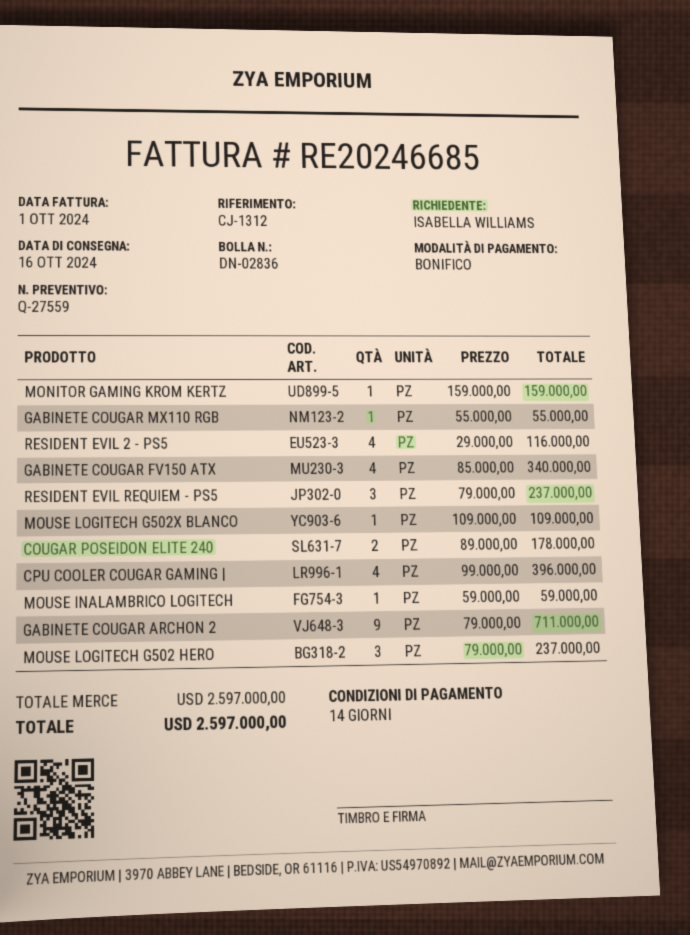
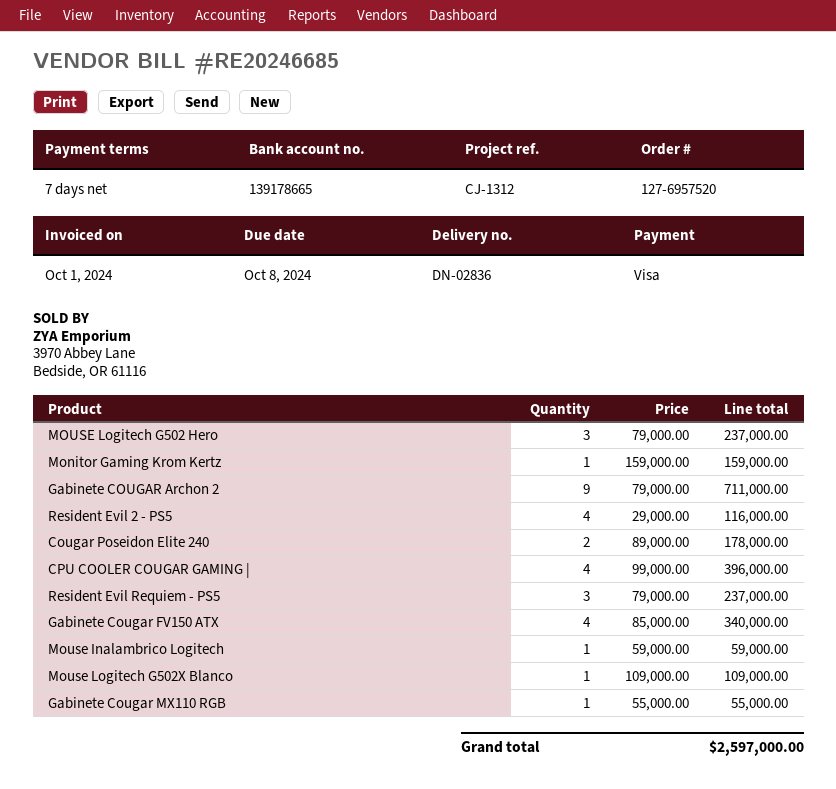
payment terms: 14 days -> 7 days
payment method: bank transfer -> Visa

